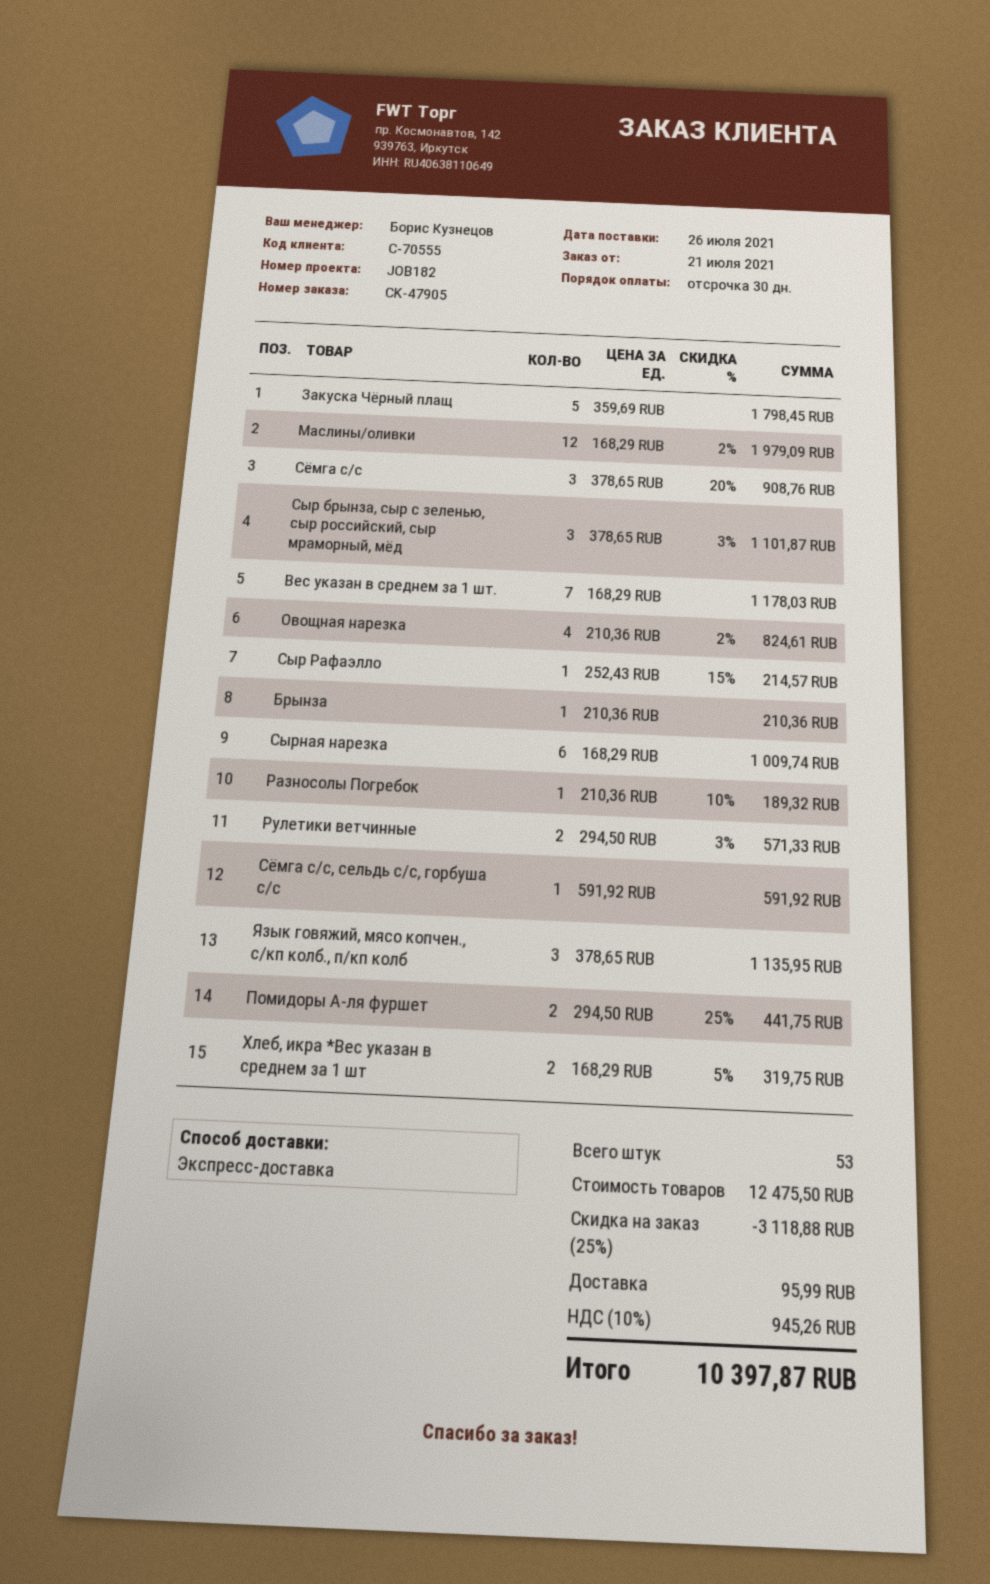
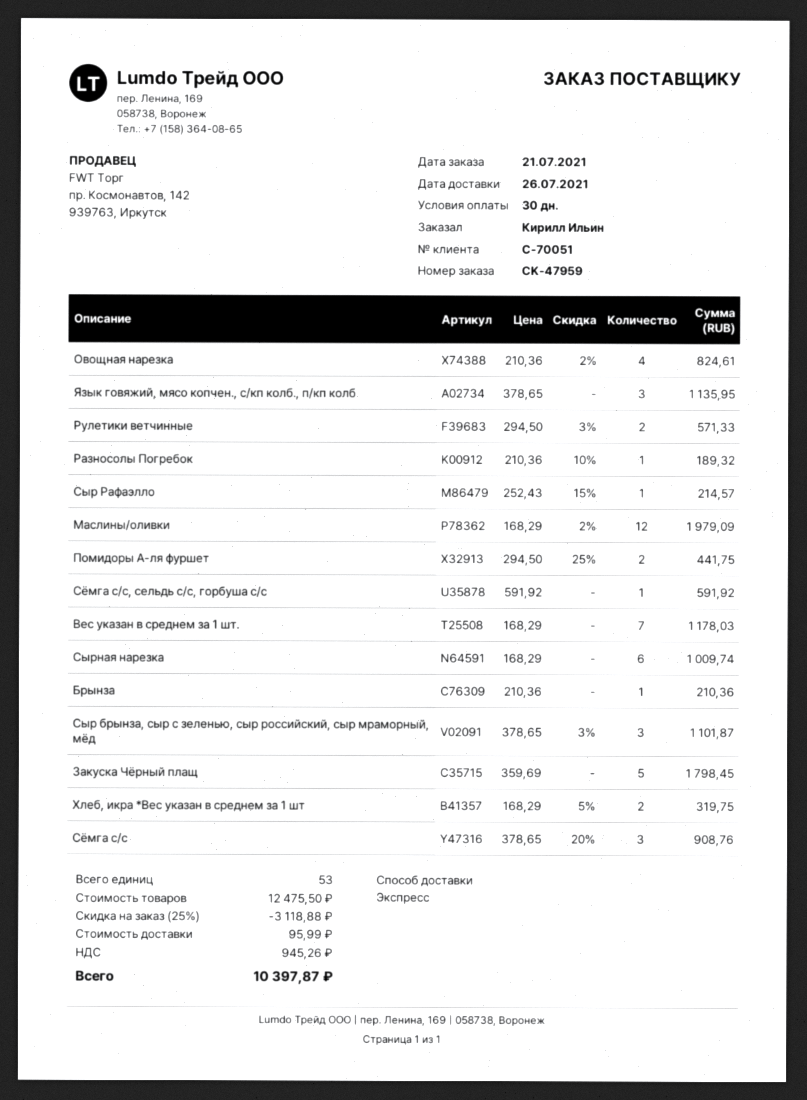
order number: CK-47905 -> CK-47959
customer number: C-70555 -> C-70051

